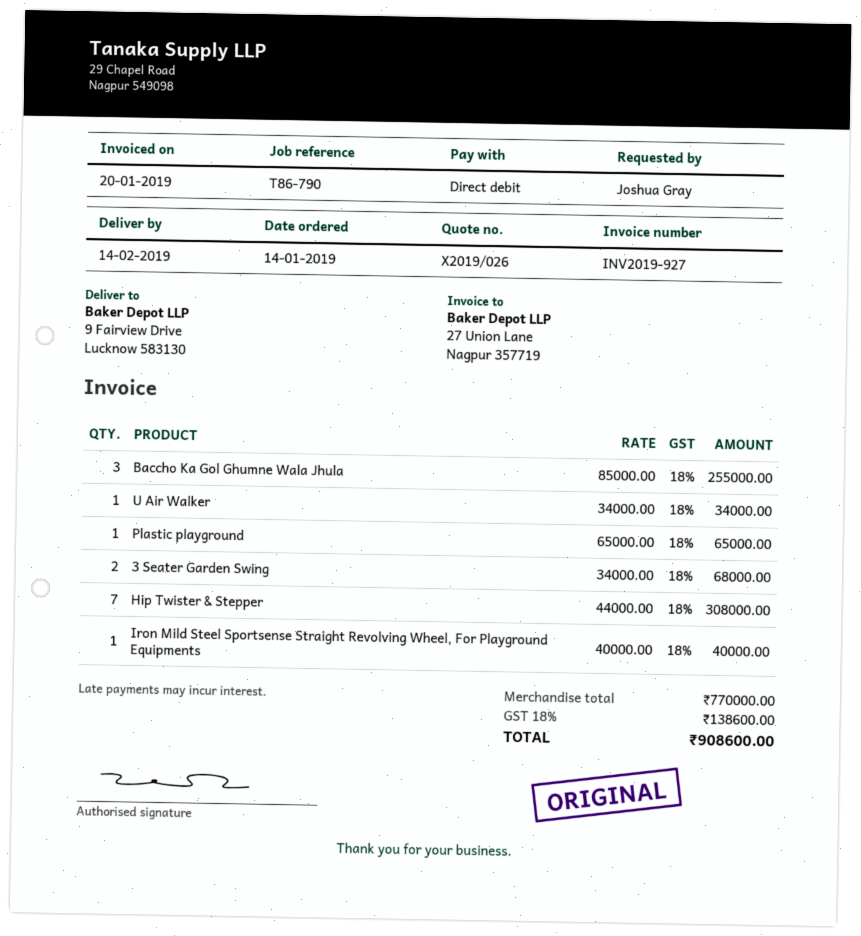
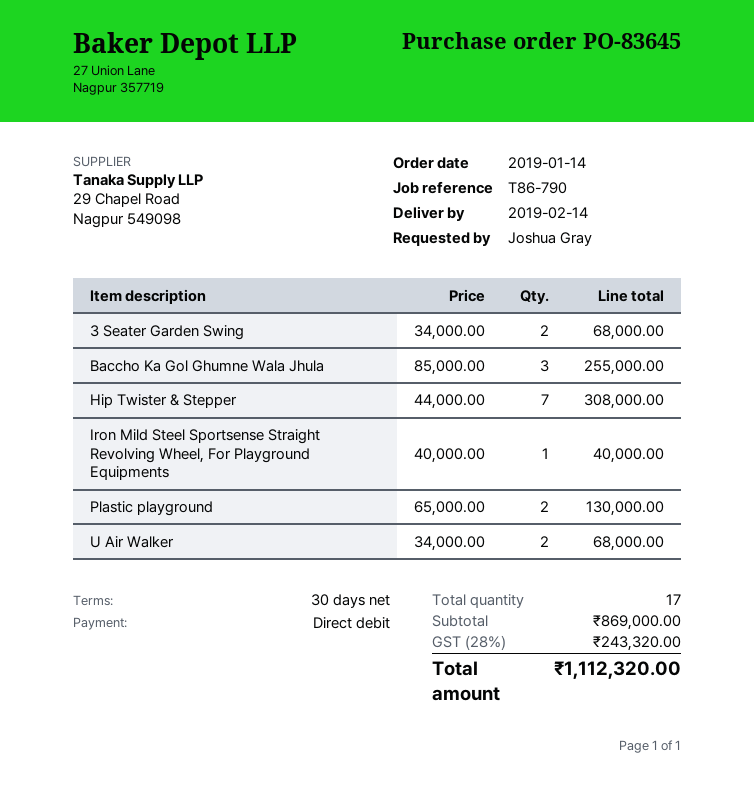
U Air Walker: 1 x 34000.00 = 34000.00 -> 2 x 34000.00 = 68000.00
Plastic playground: 1 x 65000.00 = 65000.00 -> 2 x 65000.00 = 130000.00
subtotal: 770000.00 -> 869000.00
tax: 18% = 138600.00 -> 28% = 243320.00
total: 908600.00 -> 1112320.00

